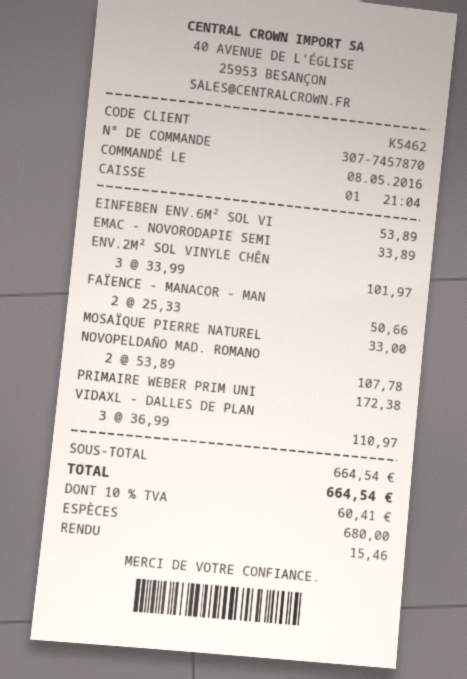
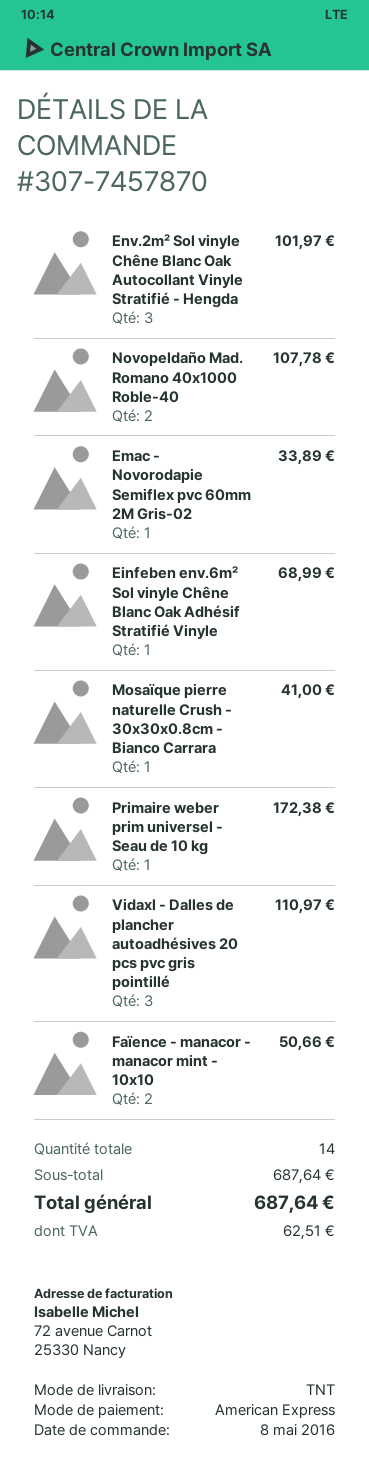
payment method: cash -> American Express
EINFEBEN ENV.6M² SOL VI: 1 for 53.89 -> 1 for 68.99
MOSAÏQUE PIERRE NATUREL: 1 for 33.00 -> 1 for 41.00
subtotal: 664.54 -> 687.64
tax: 60.41 -> 62.51
total: 664.54 -> 687.64

